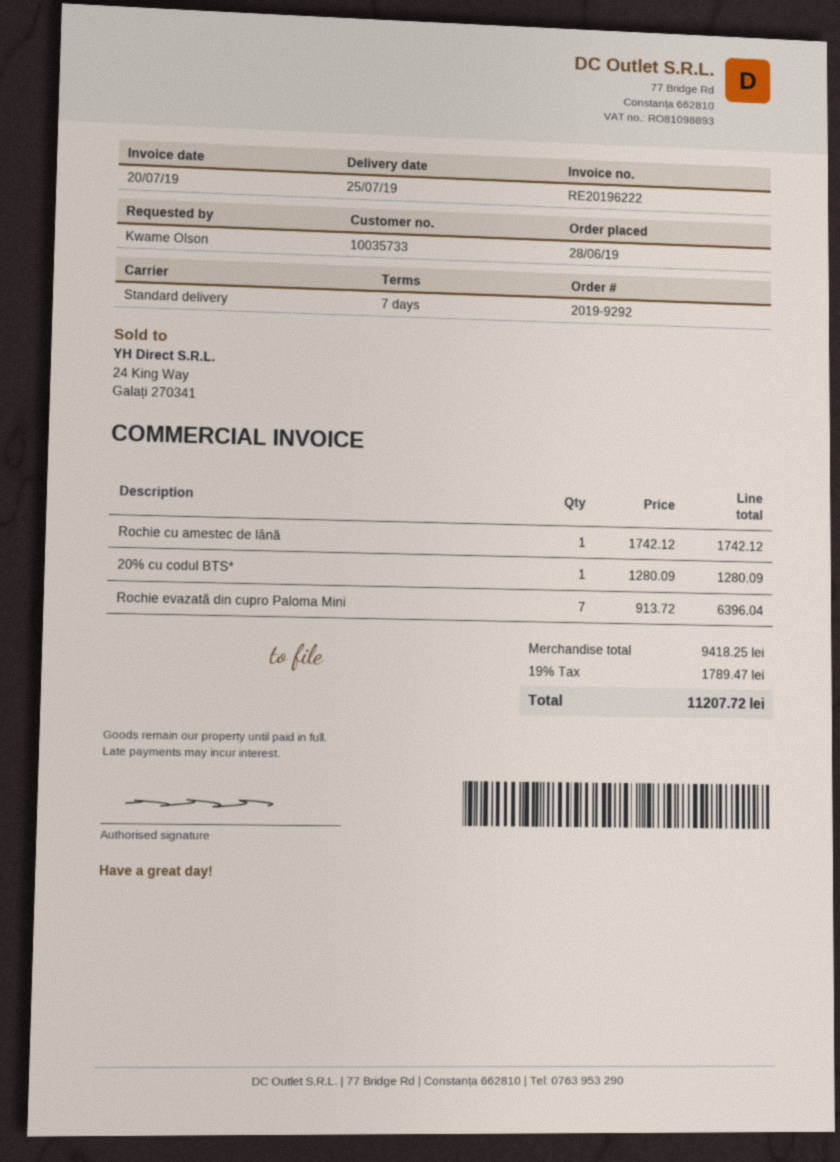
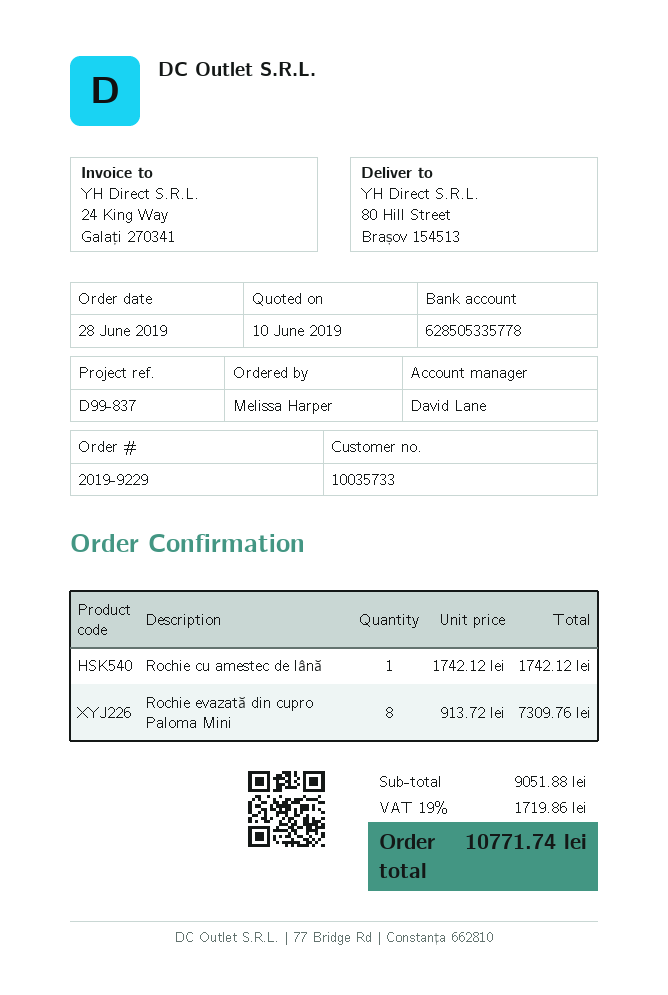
order number: 2019-9292 -> 2019-9229
ordered by: Kwame Olson -> Melissa Harper
20% cu codul BTS*: 1 x 1280.09 = 1280.09 -> none
Rochie evazată din cupro Paloma Mini: 7 x 913.72 = 6396.04 -> 8 x 913.72 = 7309.76
subtotal: 9418.25 -> 9051.88
tax: 19% = 1789.47 -> 19% = 1719.86
total: 11207.72 -> 10771.74

